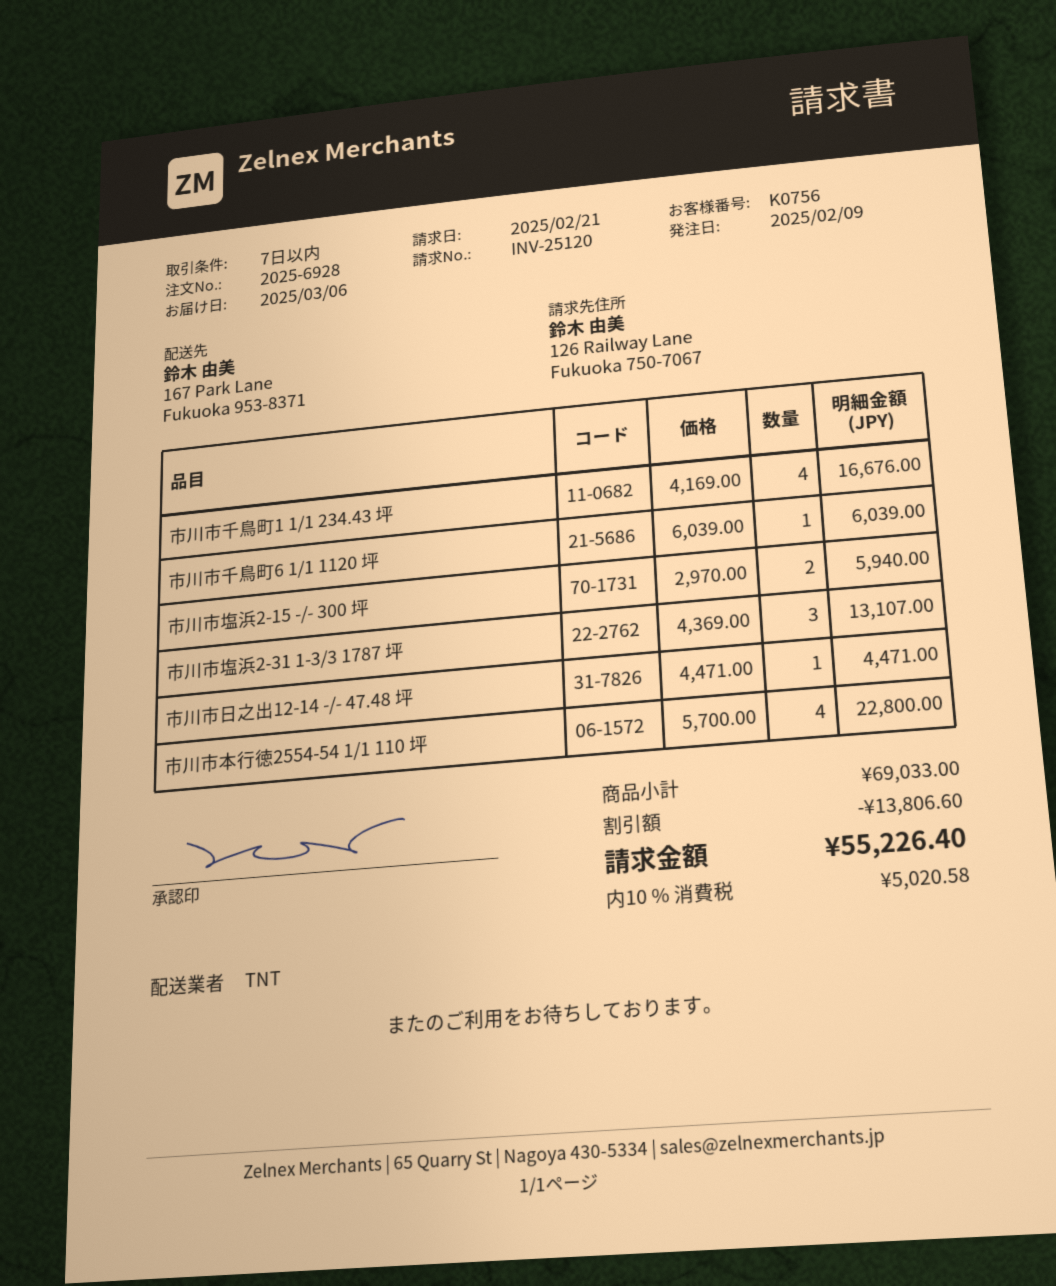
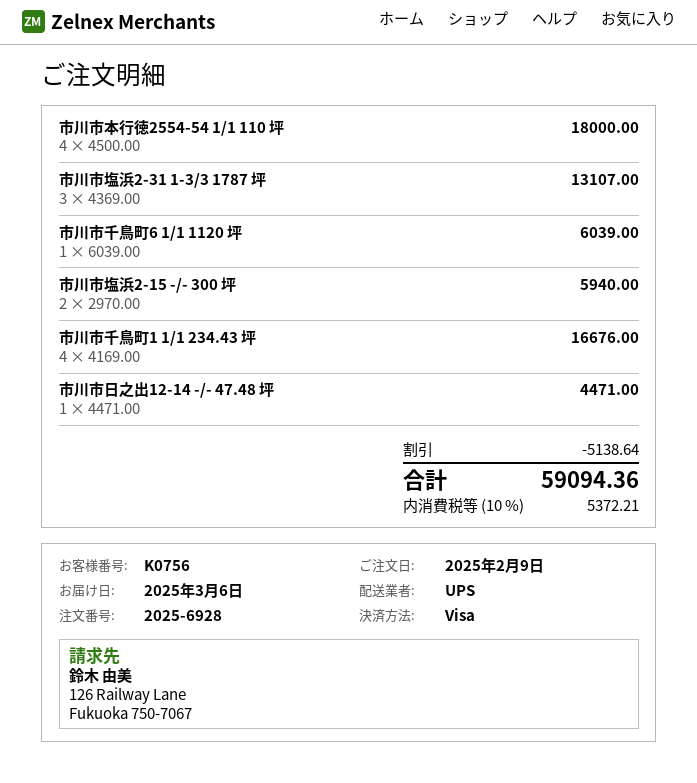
shipping method: TNT -> UPS
市川市本行徳2554-54 1/1 110 坪: 4 x 5700.00 = 22800.00 -> 4 x 4500.00 = 18000.00
discount: 13806.60 -> 5138.64
tax: 10% = 5020.58 -> 10% = 5372.21
total: 55226.40 -> 59094.36

